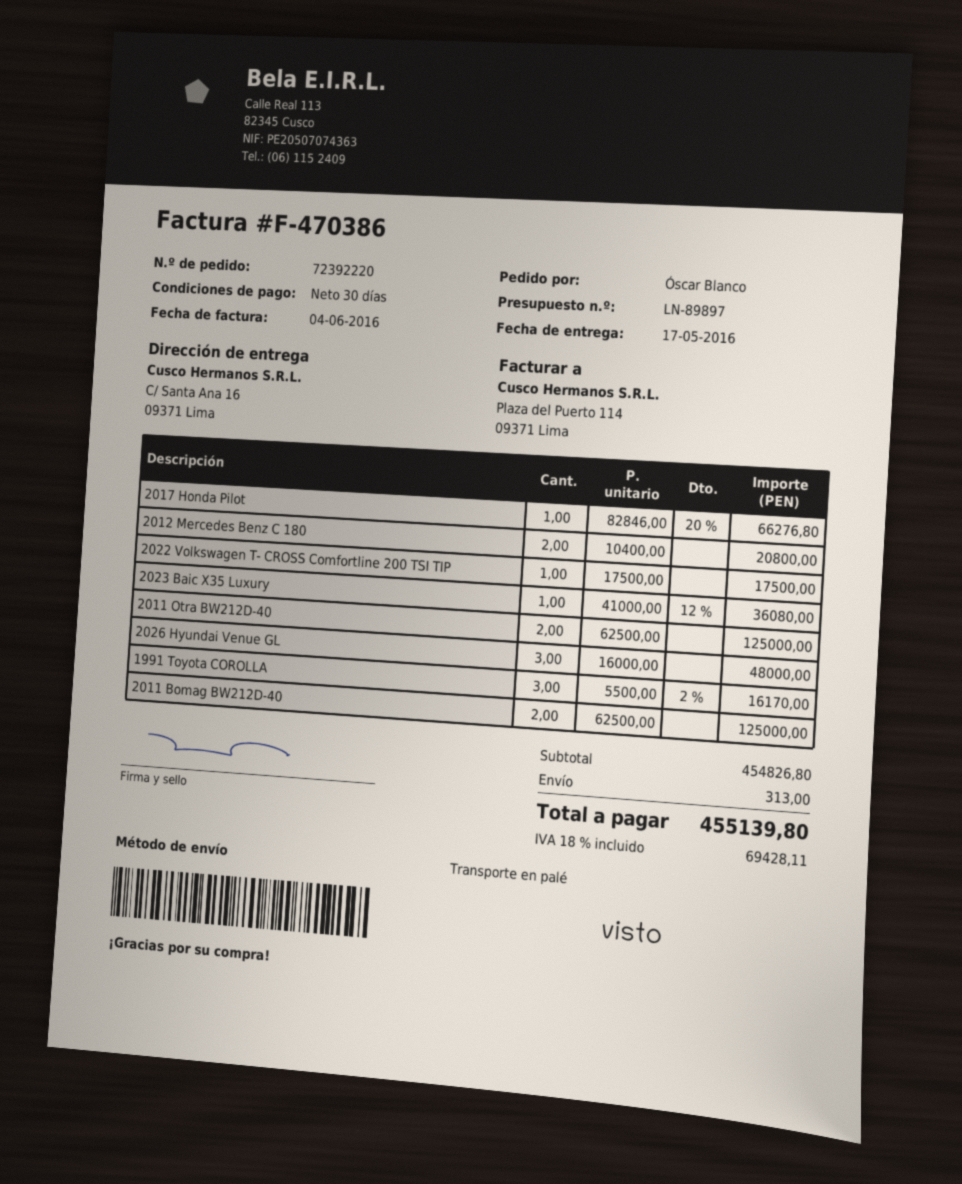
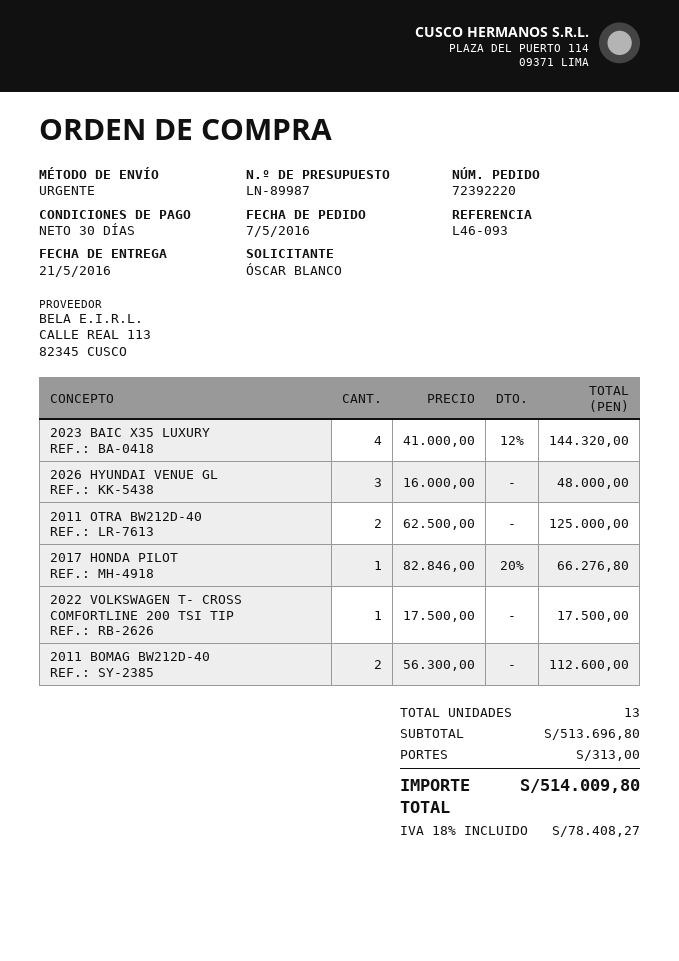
quote number: LN-89897 -> LN-89987
delivery date: 2016-05-17 -> 2016-05-21
shipping method: pallet freight -> express
2012 Mercedes Benz C 180: 2 x 10400.00 = 20800.00 -> none
2023 Baic X35 Luxury: 1 x 41000.00 - 12% = 36080.00 -> 4 x 41000.00 - 12% = 144320.00
1991 Toyota COROLLA: 3 x 5500.00 - 2% = 16170.00 -> none
2011 Bomag BW212D-40: 2 x 62500.00 = 125000.00 -> 2 x 56300.00 = 112600.00
subtotal: 454826.80 -> 513696.80
tax: 18% = 69428.11 -> 18% = 78408.27
total: 455139.80 -> 514009.80

